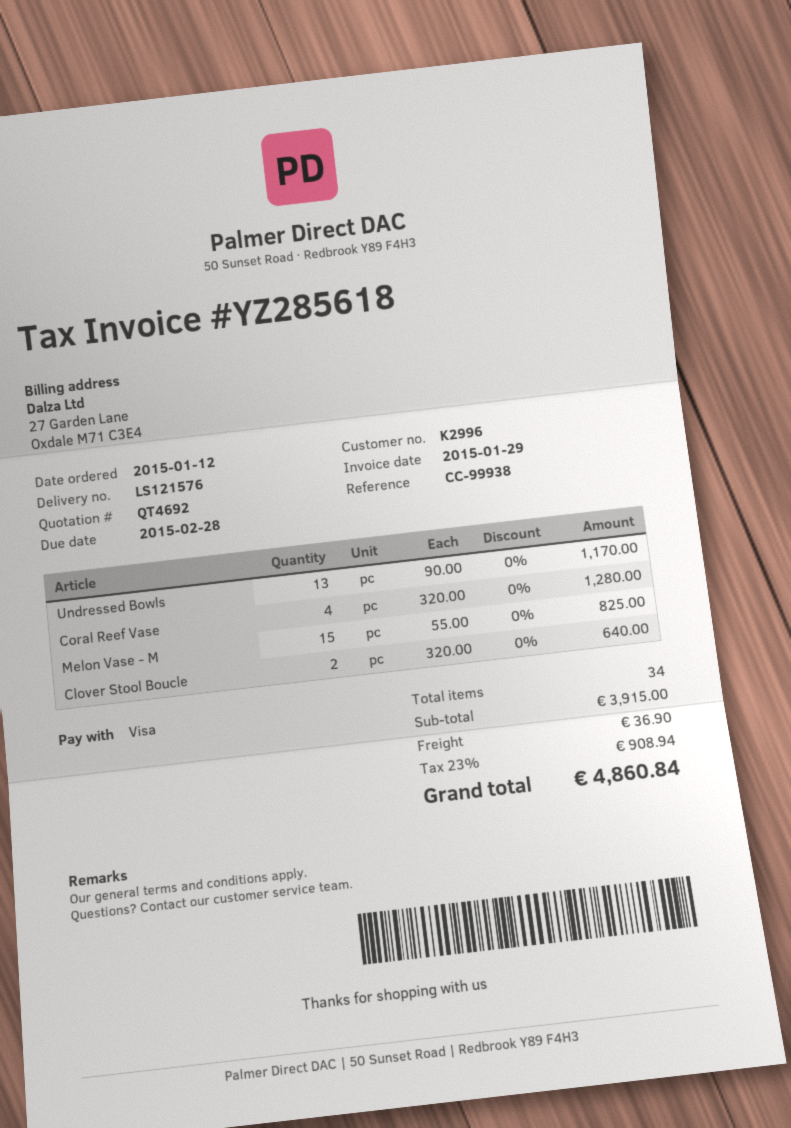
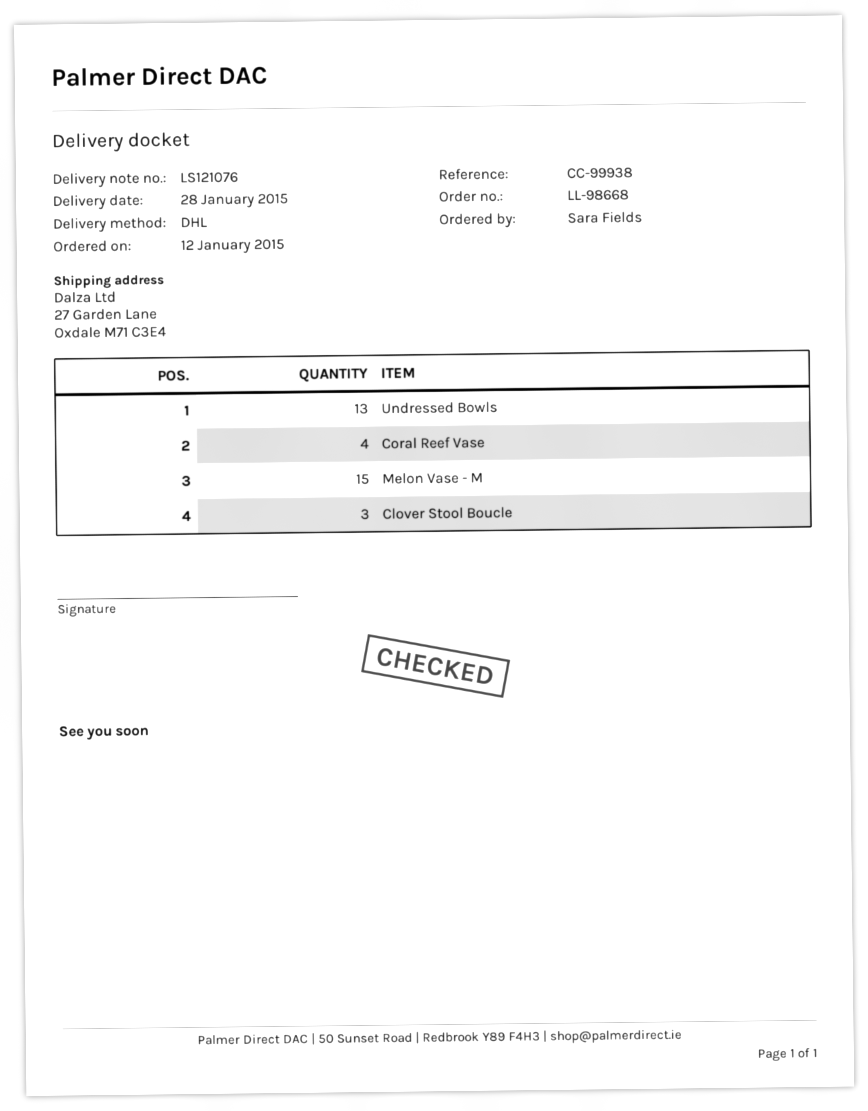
delivery note number: LS121576 -> LS121076
Clover Stool Boucle: 2 -> 3

